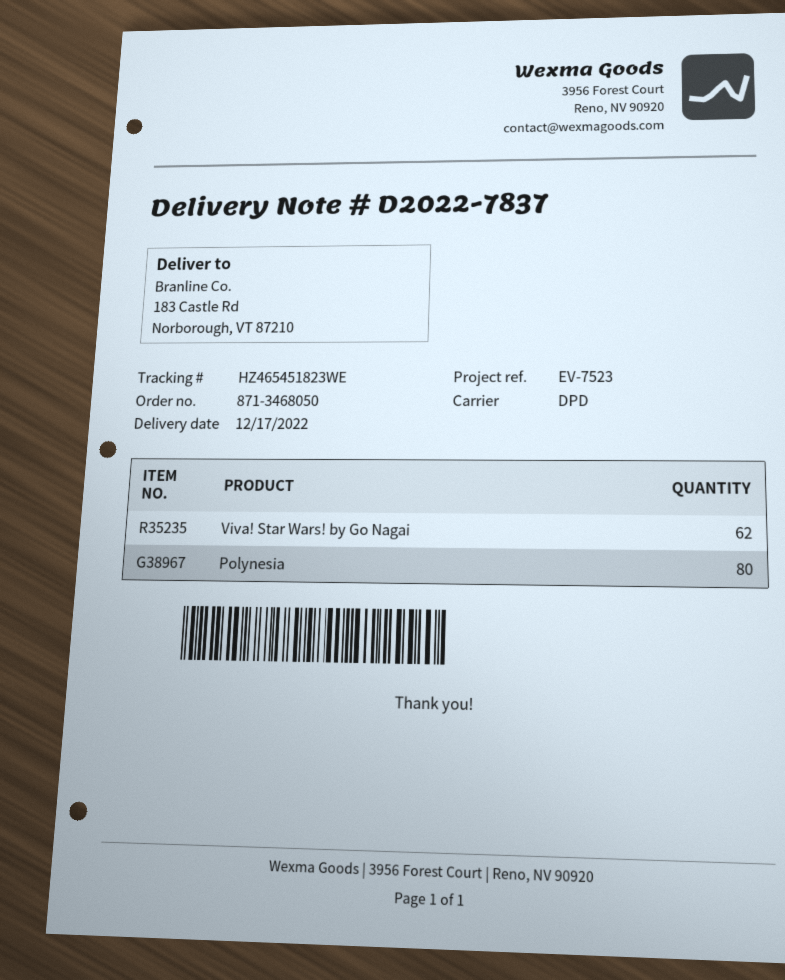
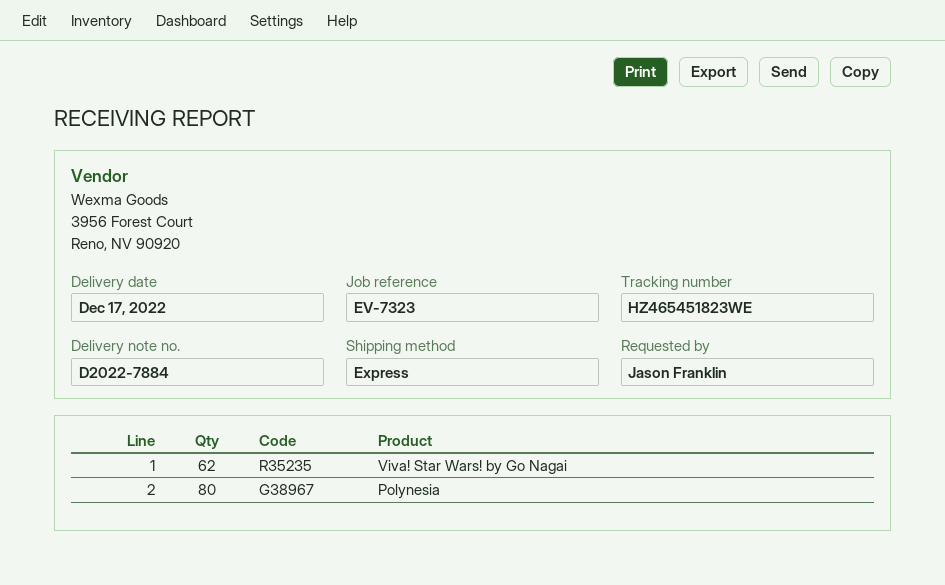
delivery note number: D2022-7837 -> D2022-7884
reference: EV-7523 -> EV-7323
shipping method: DPD -> express

